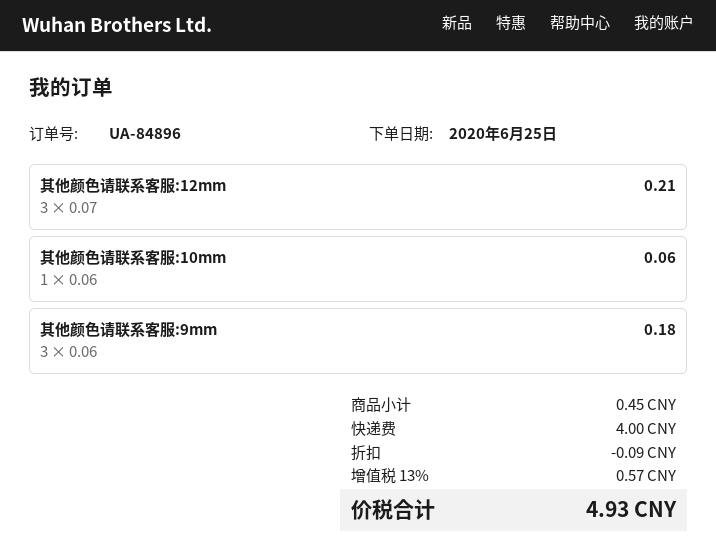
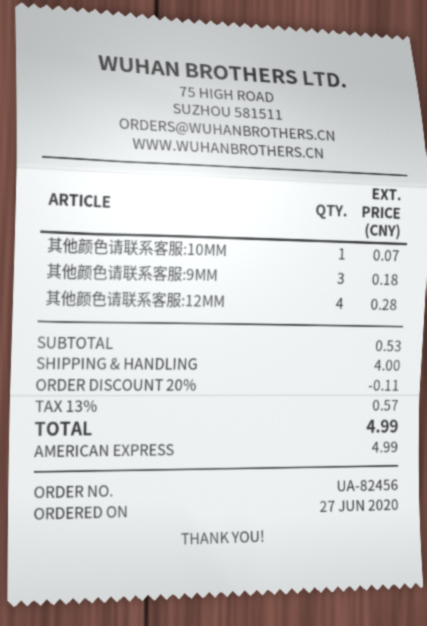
order number: UA-84896 -> UA-82456
order date: 2020-06-25 -> 2020-06-27
其他颜色请联系客服:12mm: 3 for 0.21 -> 4 for 0.28
其他颜色请联系客服:10mm: 1 for 0.06 -> 1 for 0.07
subtotal: 0.45 -> 0.53
discount: 0.09 -> 0.11
total: 4.93 -> 4.99

